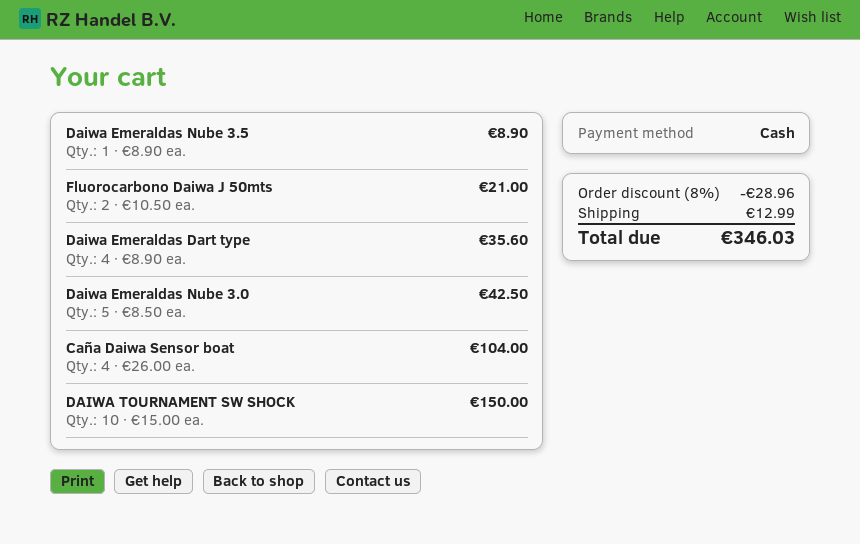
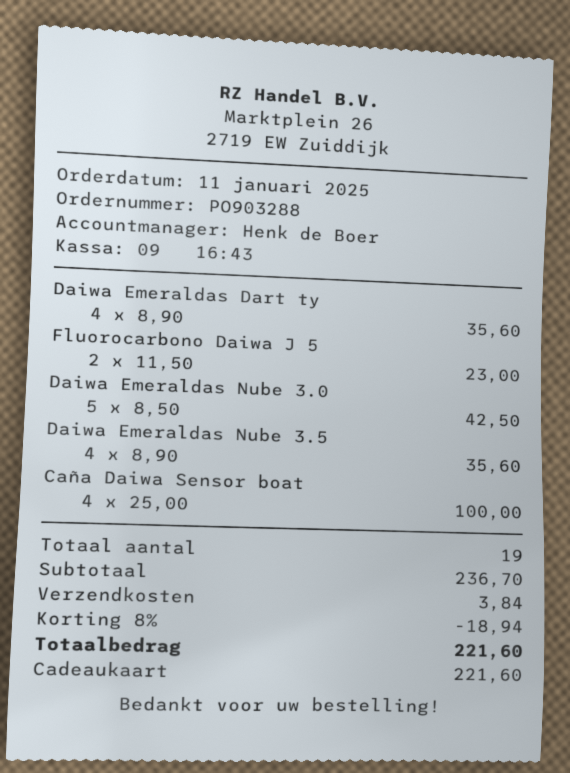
payment method: cash -> gift card
Daiwa Emeraldas Nube 3.5: 1 x 8.90 = 8.90 -> 4 x 8.90 = 35.60
Fluorocarbono Daiwa J 50mts: 2 x 10.50 = 21.00 -> 2 x 11.50 = 23.00
Caña Daiwa Sensor boat: 4 x 26.00 = 104.00 -> 4 x 25.00 = 100.00
DAIWA TOURNAMENT SW SHOCK: 10 x 15.00 = 150.00 -> none
discount: 8% = 28.96 -> 8% = 18.94
shipping: 12.99 -> 3.84
total: 346.03 -> 221.60

